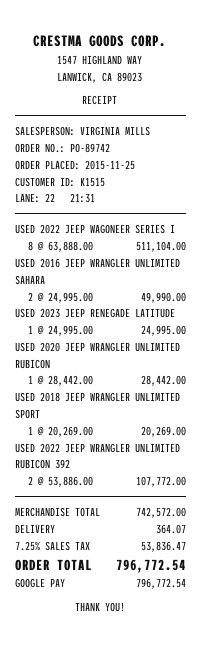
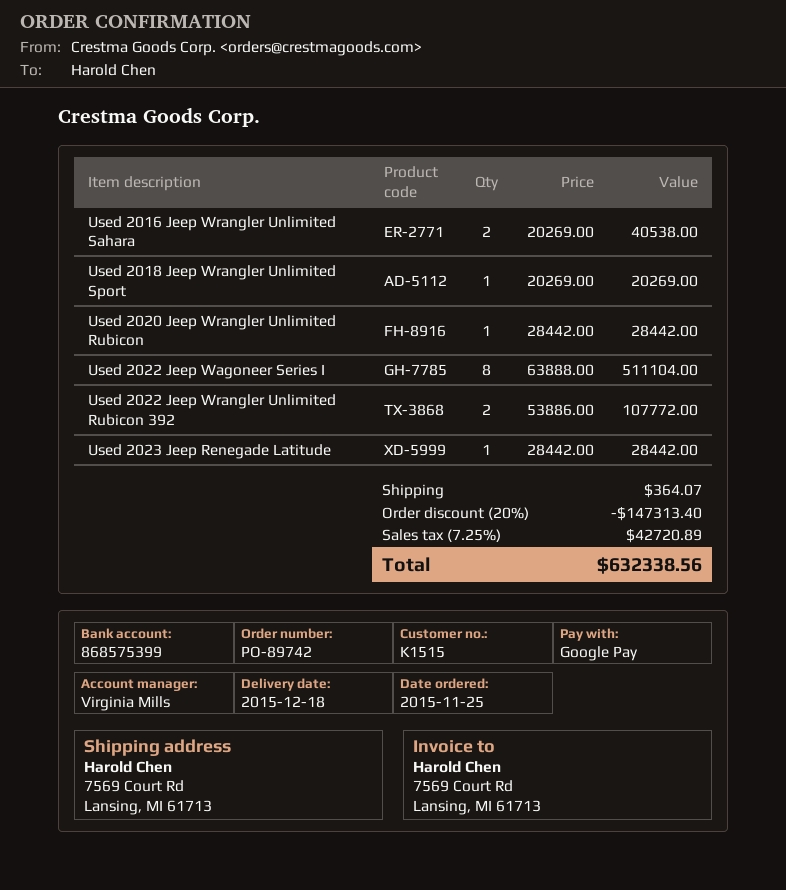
USED 2016 JEEP WRANGLER UNLIMITED SAHARA: 2 x 24995.00 = 49990.00 -> 2 x 20269.00 = 40538.00
USED 2023 JEEP RENEGADE LATITUDE: 1 x 24995.00 = 24995.00 -> 1 x 28442.00 = 28442.00
discount: none -> 20% = 147313.40
tax: 7.25% = 53836.47 -> 7.25% = 42720.89
total: 796772.54 -> 632338.56

